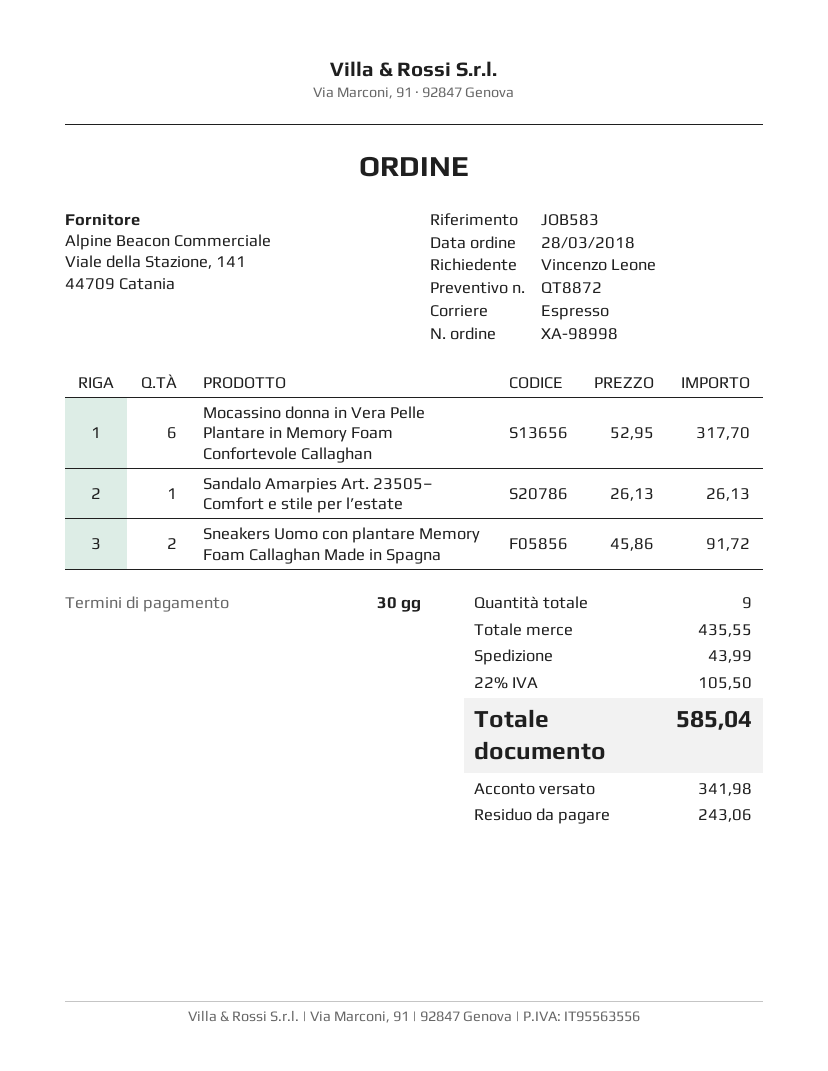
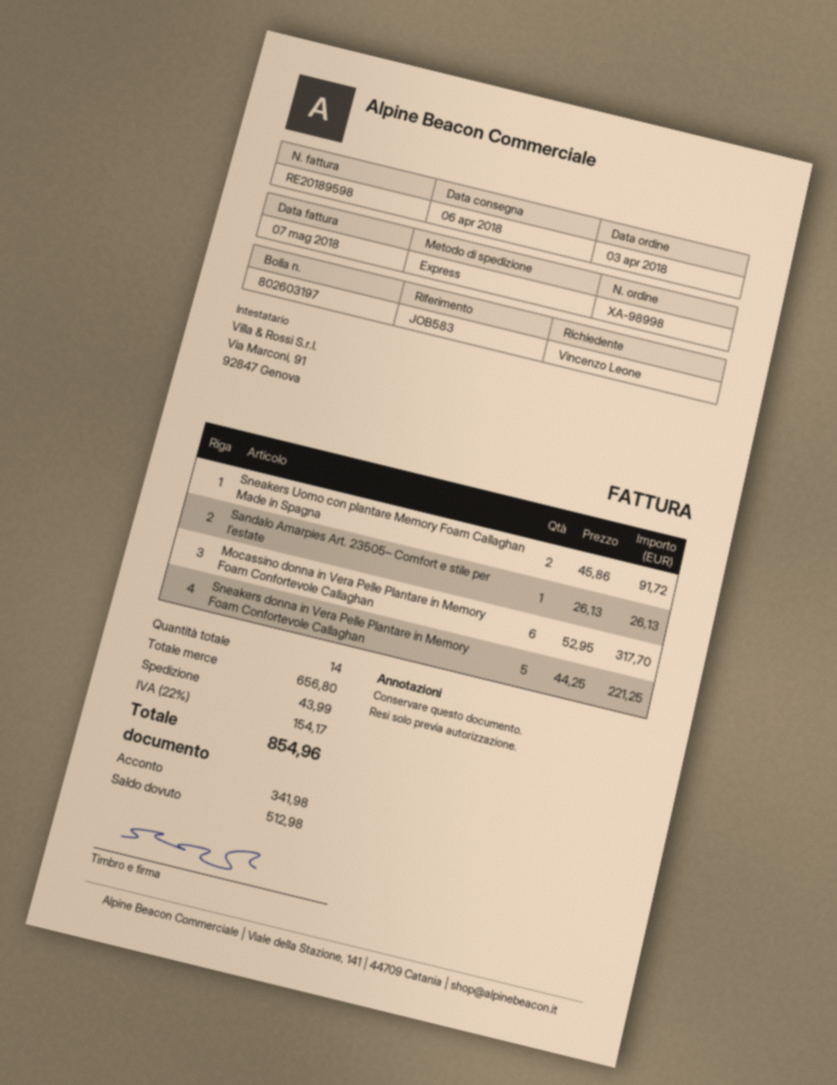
order date: 2018-03-28 -> 2018-04-03
Sneakers donna in Vera Pelle Plantare in Memory Foam Confortevole Callaghan: none -> 5 x 44.25 = 221.25
total quantity: 9 -> 14
subtotal: 435.55 -> 656.80
tax: 22% = 105.50 -> 22% = 154.17
total: 585.04 -> 854.96
balance: 243.06 -> 512.98

